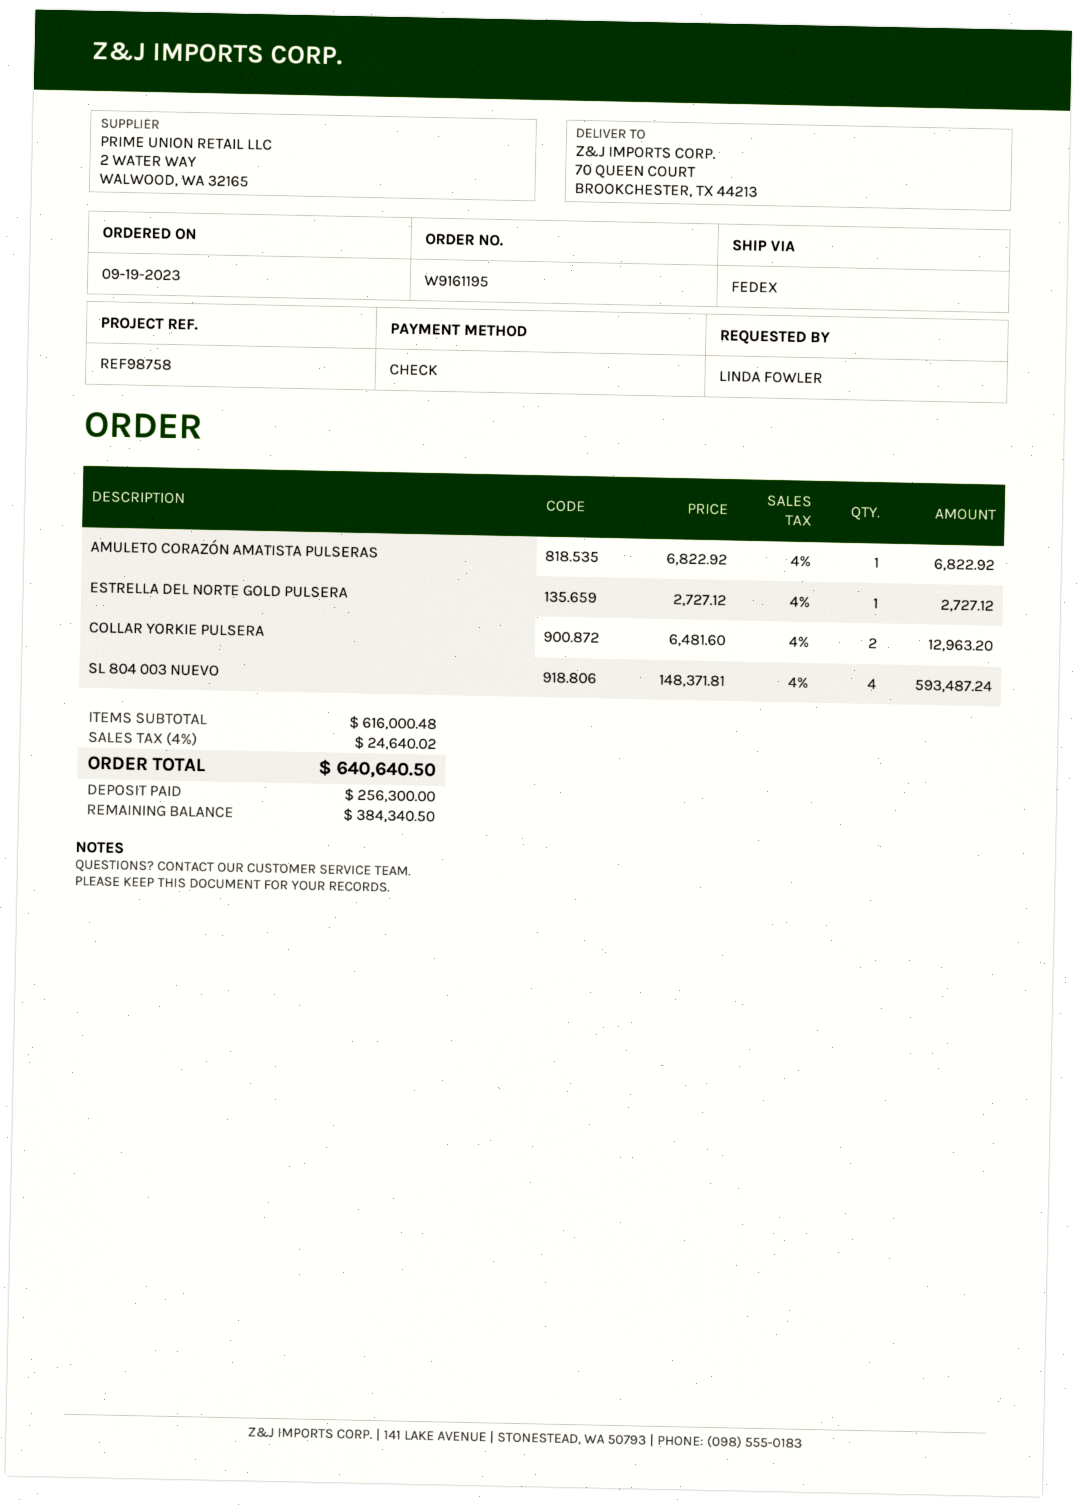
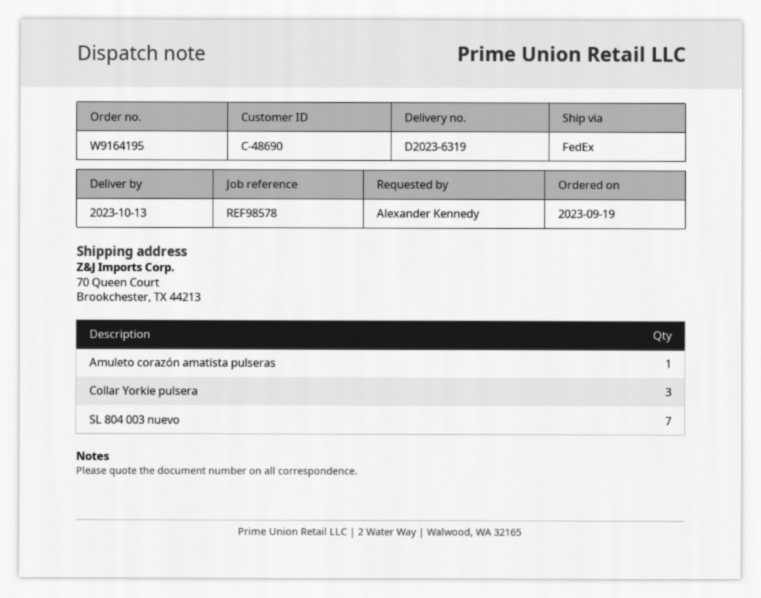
order number: W9161195 -> W9164195
reference: REF98758 -> REF98578
ordered by: LINDA FOWLER -> Alexander Kennedy
ESTRELLA DEL NORTE GOLD PULSERA: 1 -> none
COLLAR YORKIE PULSERA: 2 -> 3
SL 804 003 NUEVO: 4 -> 7

